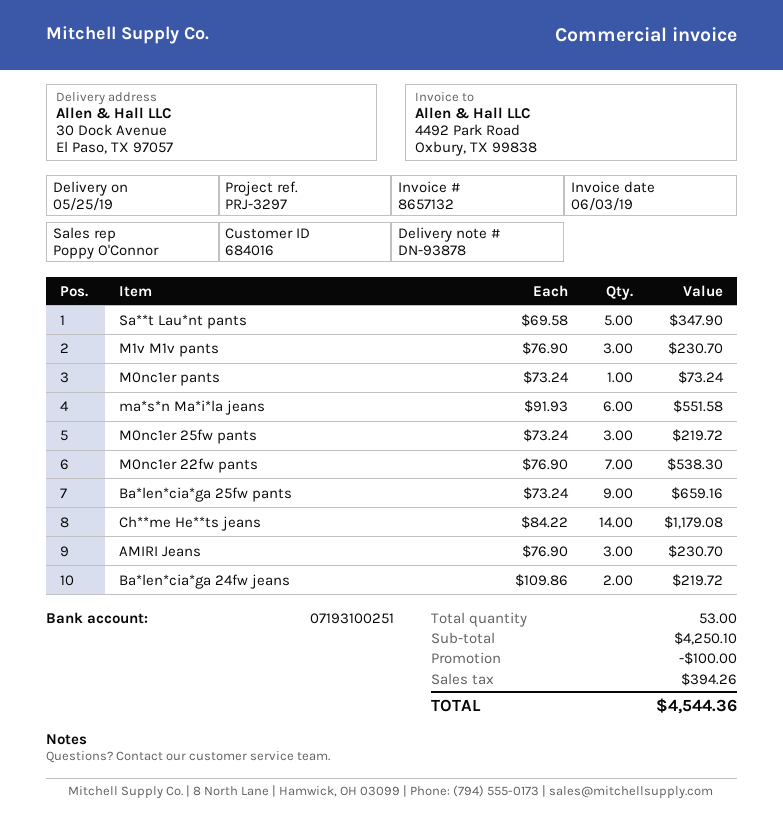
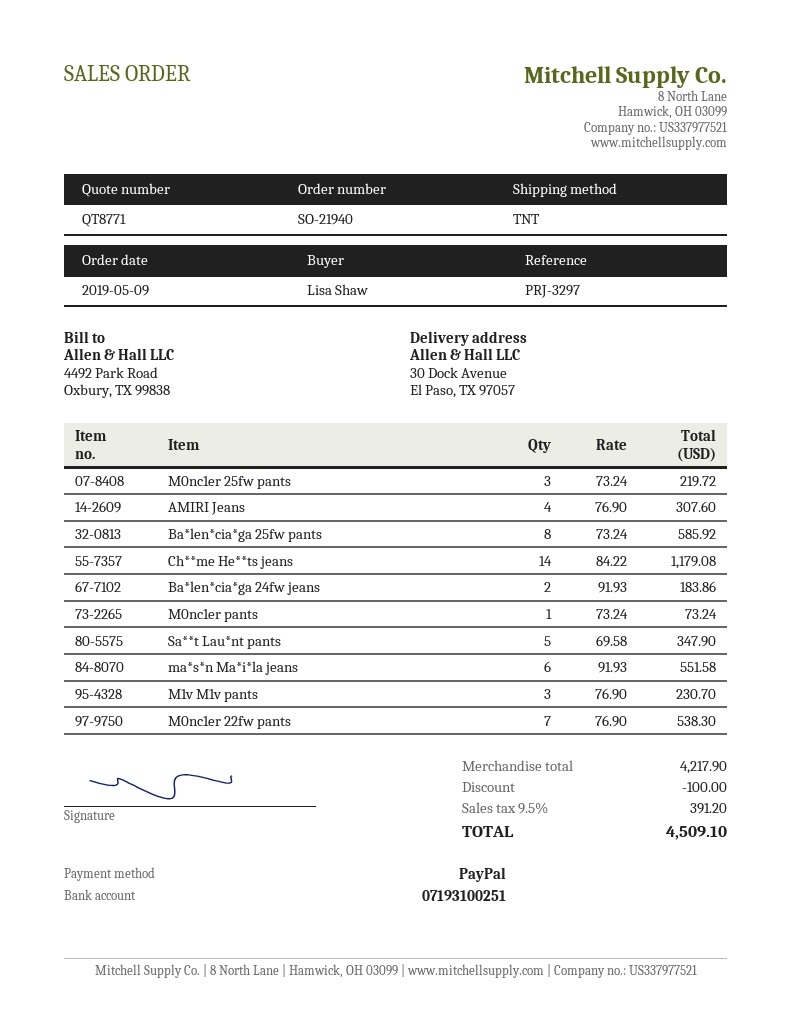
Ba*len*cia*ga 25fw pants: 9 x 73.24 = 659.16 -> 8 x 73.24 = 585.92
AMIRI Jeans: 3 x 76.90 = 230.70 -> 4 x 76.90 = 307.60
Ba*len*cia*ga 24fw jeans: 2 x 109.86 = 219.72 -> 2 x 91.93 = 183.86
subtotal: 4250.10 -> 4217.90
tax: 394.26 -> 391.20
total: 4544.36 -> 4509.10

